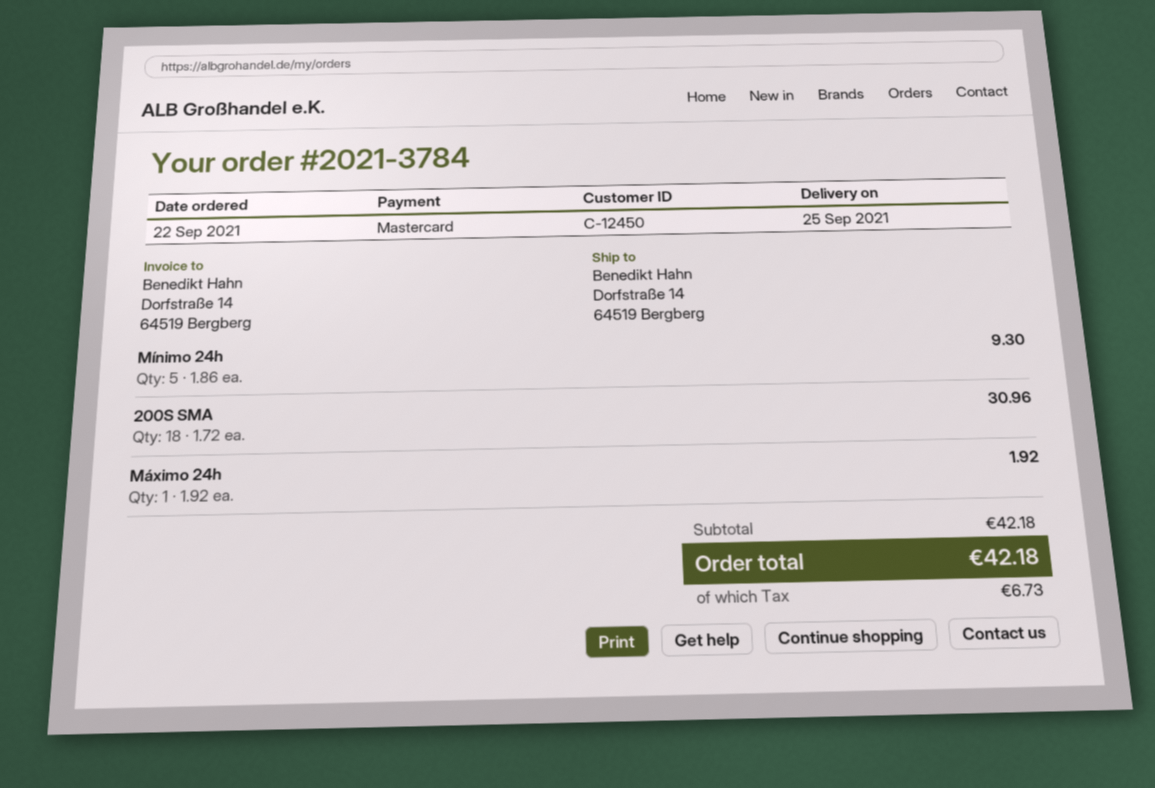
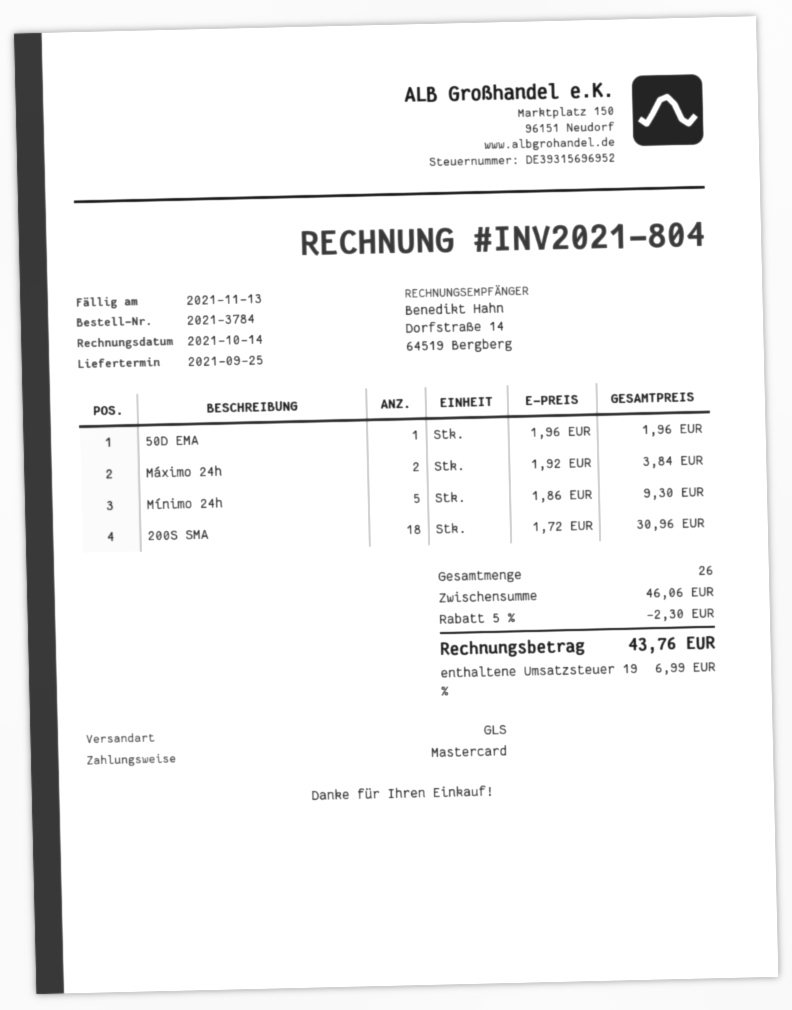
Máximo 24h: 1 x 1.92 = 1.92 -> 2 x 1.92 = 3.84
50D EMA: none -> 1 x 1.96 = 1.96
subtotal: 42.18 -> 46.06
discount: none -> 5% = 2.30
tax: 6.73 -> 6.99
total: 42.18 -> 43.76

